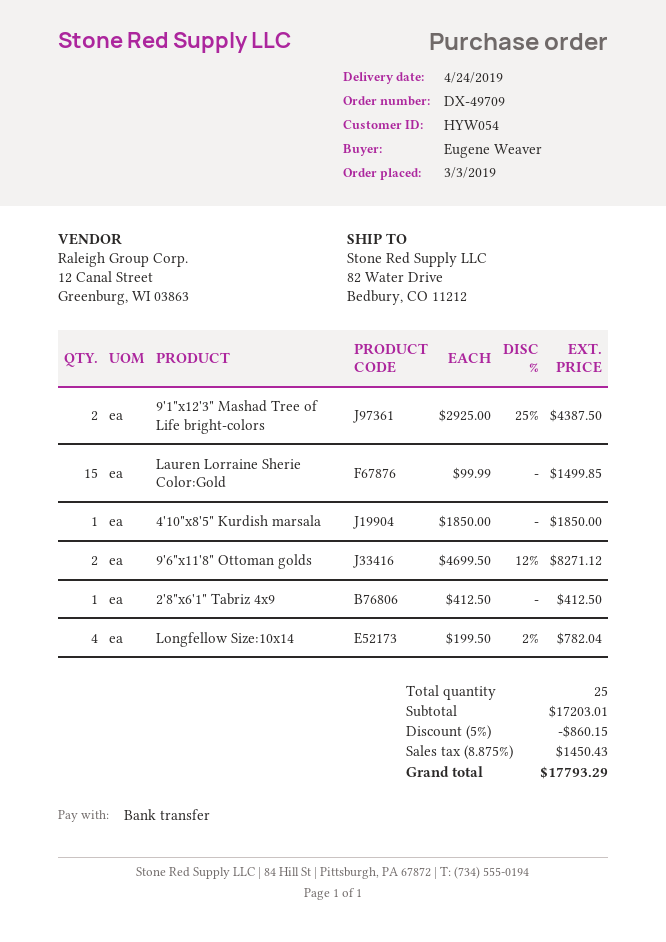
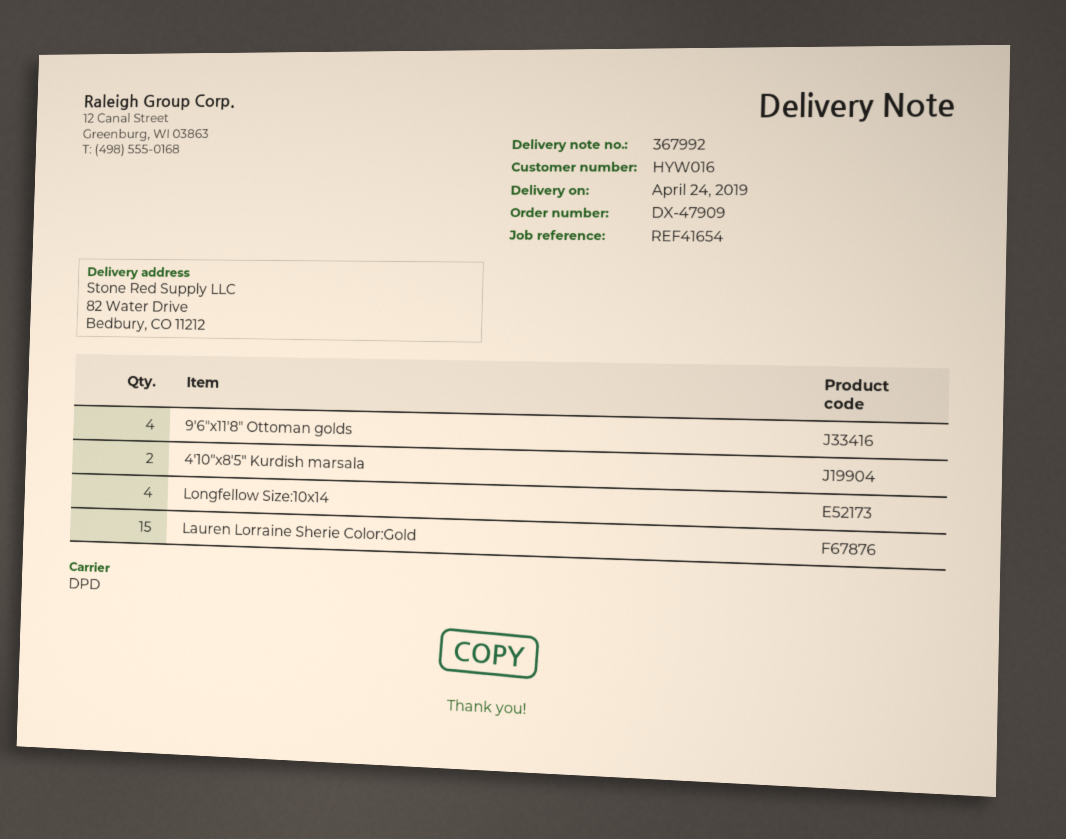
order number: DX-49709 -> DX-47909
customer number: HYW054 -> HYW016
9'1"x12'3" Mashad Tree of Life bright-colors: 2 -> none
4'10"x8'5" Kurdish marsala: 1 -> 2
9'6"x11'8" Ottoman golds: 2 -> 4
2'8"x6'1" Tabriz 4x9: 1 -> none

